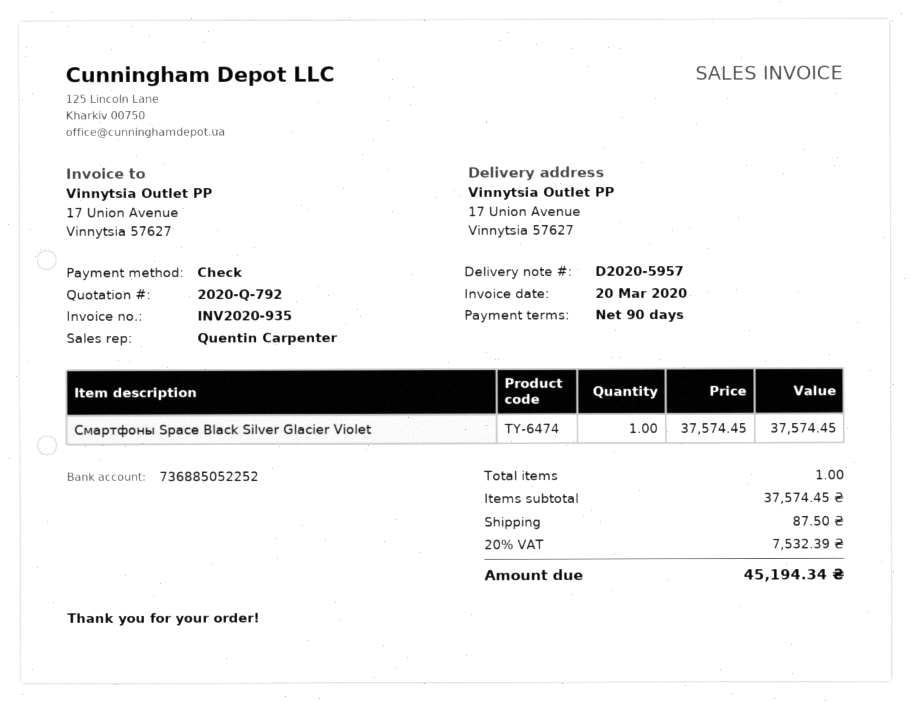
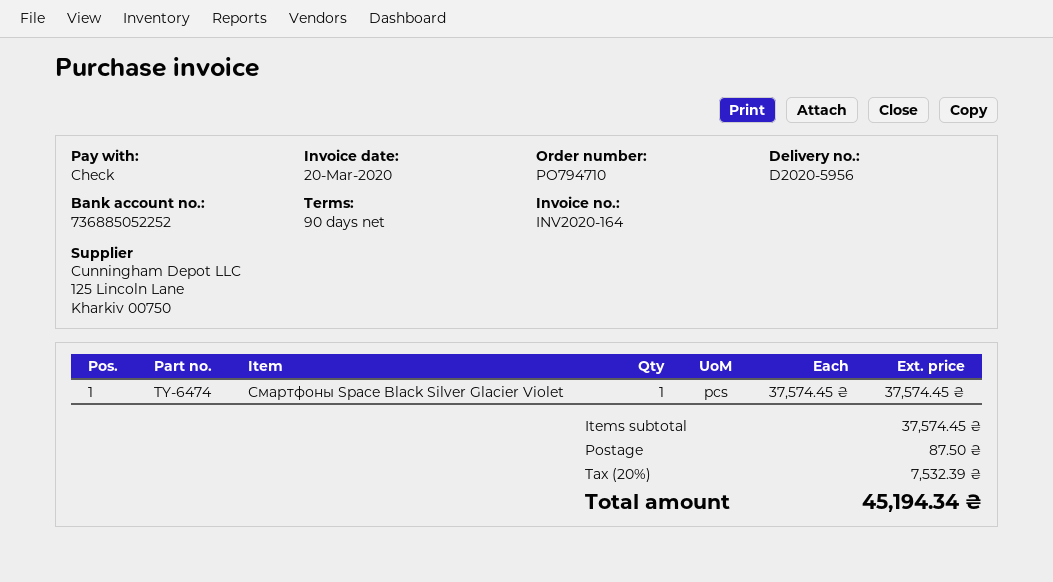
delivery note number: D2020-5957 -> D2020-5956
invoice number: INV2020-935 -> INV2020-164

